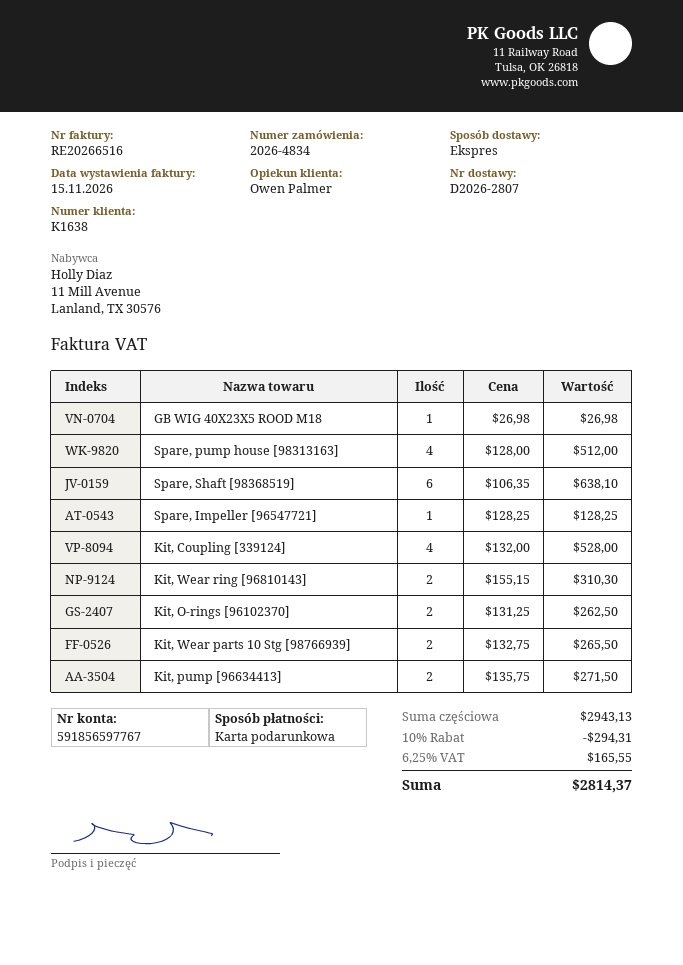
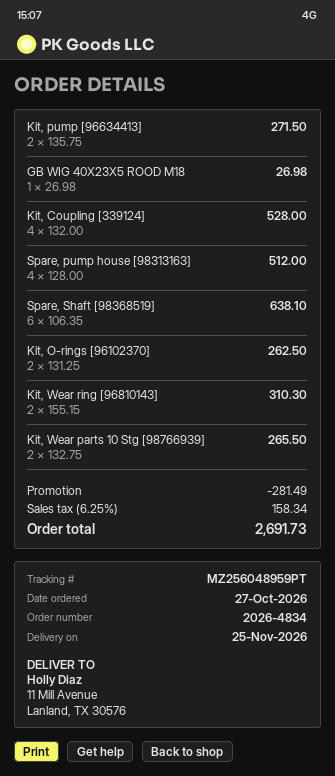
Spare, Impeller [96547721]: 1 x 128.25 = 128.25 -> none
discount: 294.31 -> 281.49
tax: 6.25% = 165.55 -> 6.25% = 158.34
total: 2814.37 -> 2691.73

